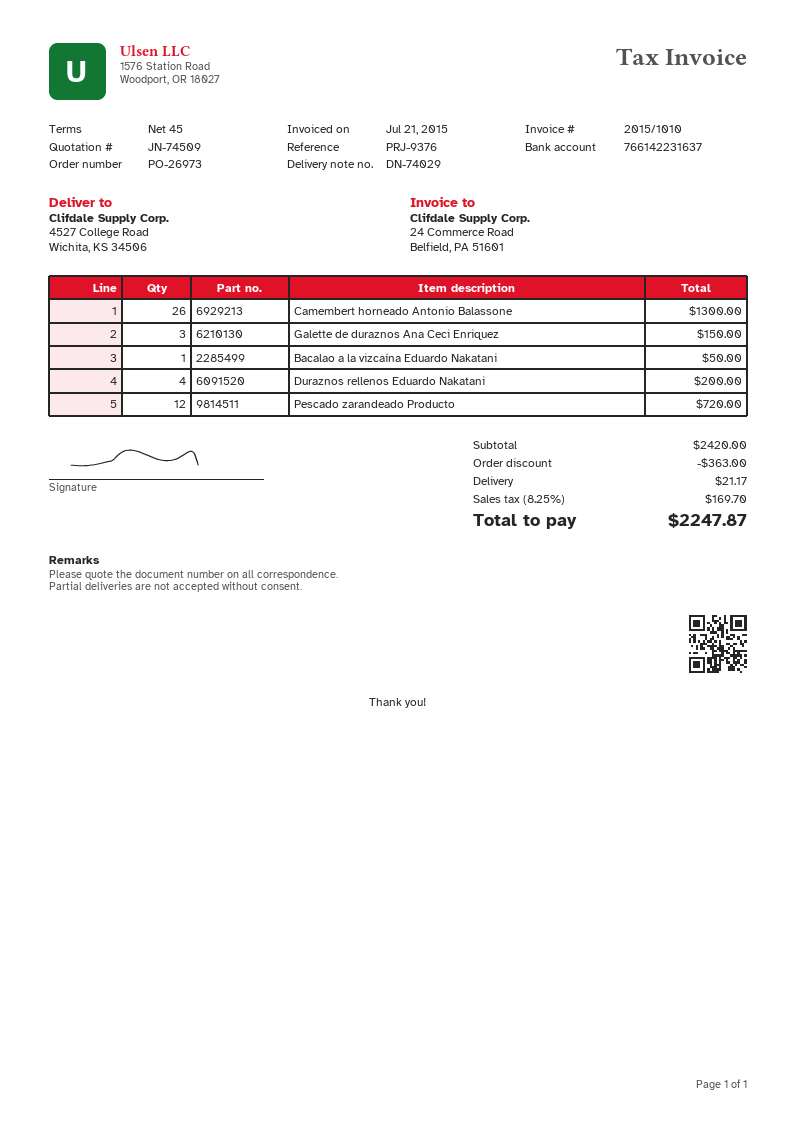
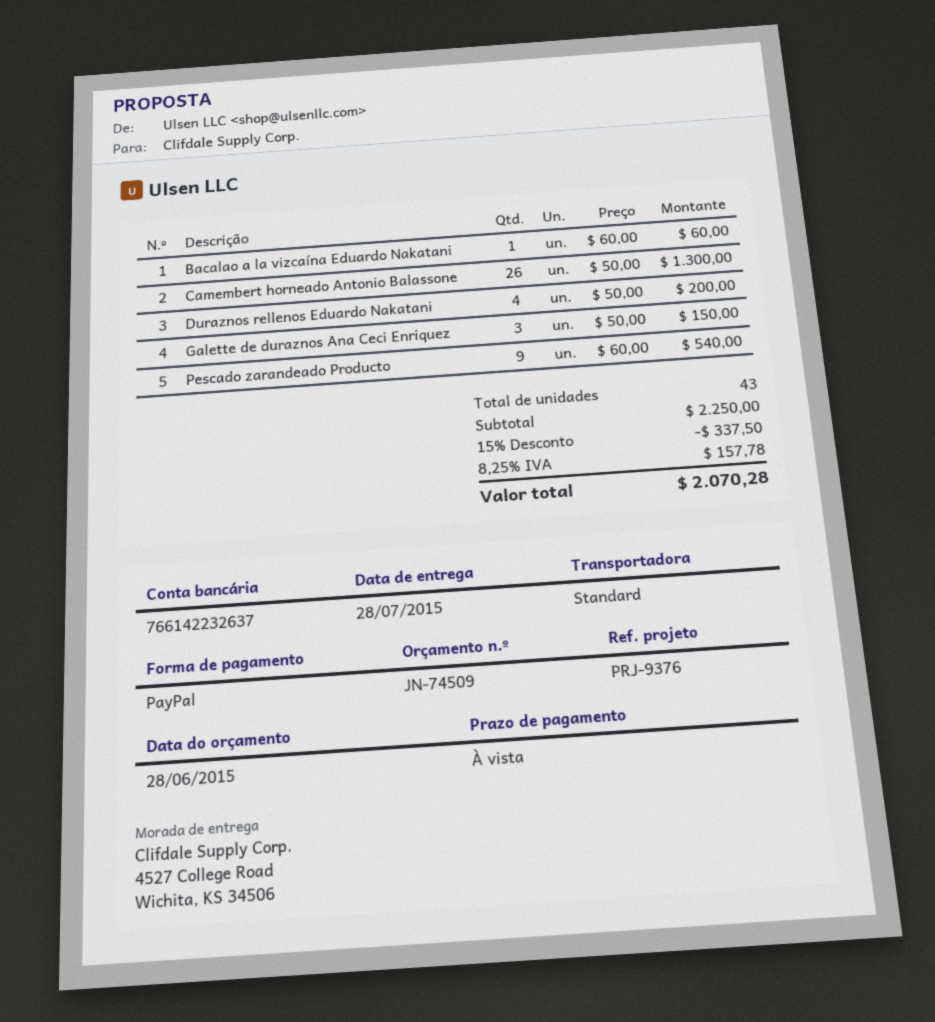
payment terms: 45 days -> on receipt
bank account: 766142231637 -> 766142232637
Bacalao a la vizcaína Eduardo Nakatani: 1 for 50.00 -> 1 for 60.00
Pescado zarandeado Producto: 12 for 720.00 -> 9 for 540.00
subtotal: 2420.00 -> 2250.00
discount: 363.00 -> 337.50
shipping: 21.17 -> none
tax: 8.25% = 169.70 -> 8.25% = 157.78
total: 2247.87 -> 2070.28

